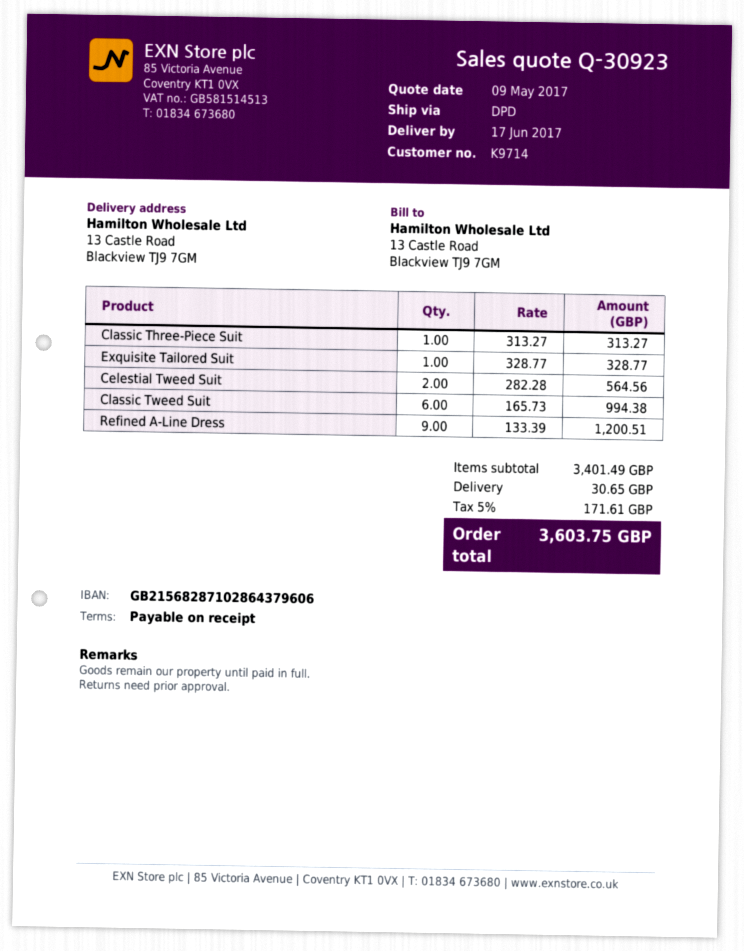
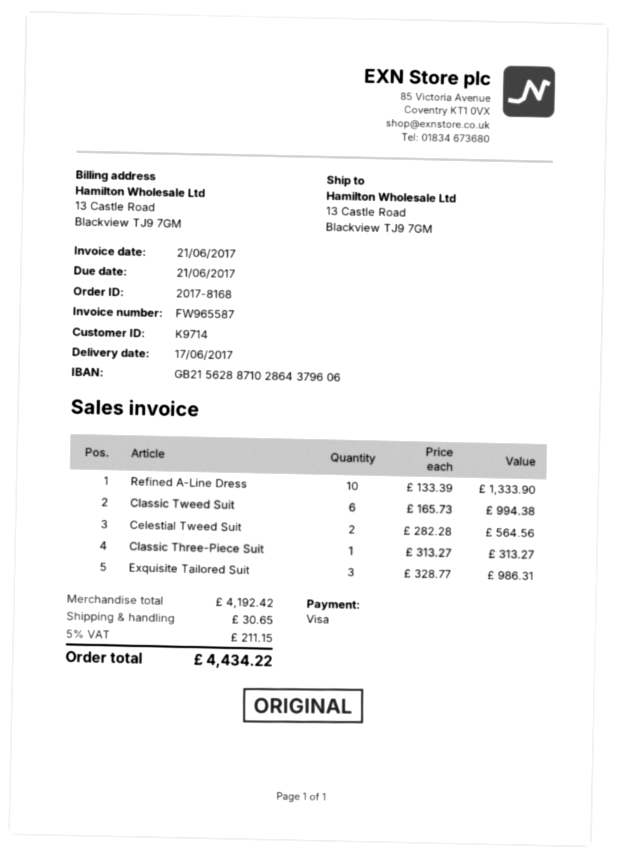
bank account: GB21568287102864379606 -> GB21562887102864379606
Exquisite Tailored Suit: 1 x 328.77 = 328.77 -> 3 x 328.77 = 986.31
Refined A-Line Dress: 9 x 133.39 = 1200.51 -> 10 x 133.39 = 1333.90
subtotal: 3401.49 -> 4192.42
tax: 5% = 171.61 -> 5% = 211.15
total: 3603.75 -> 4434.22

